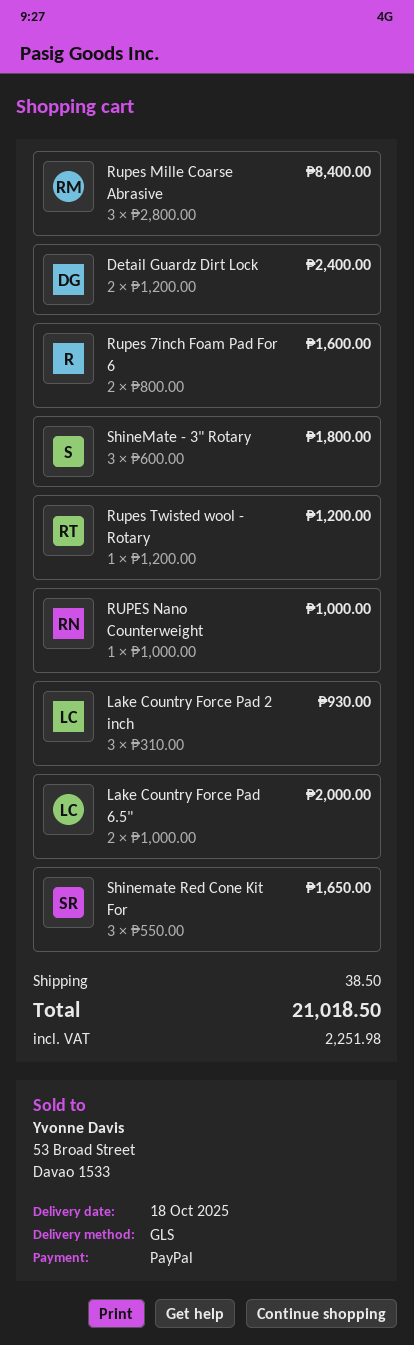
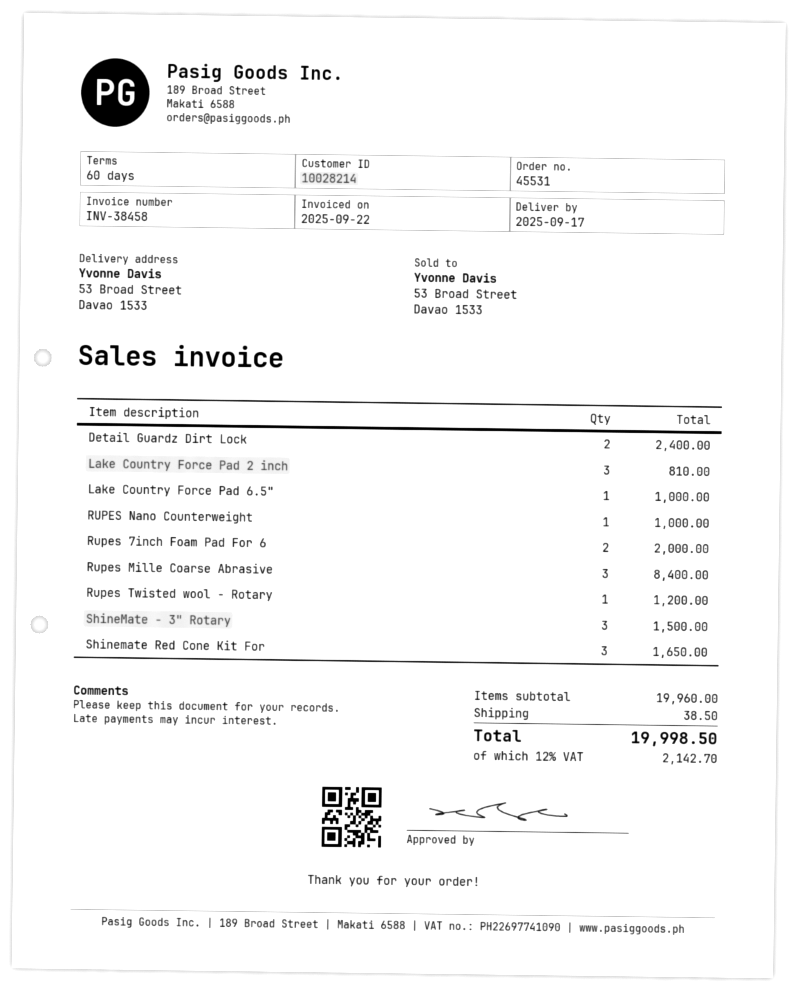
delivery date: 2025-10-18 -> 2025-09-17
Rupes 7inch Foam Pad For 6: 2 for 1600.00 -> 2 for 2000.00
ShineMate - 3" Rotary: 3 for 1800.00 -> 3 for 1500.00
Lake Country Force Pad 2 inch: 3 for 930.00 -> 3 for 810.00
Lake Country Force Pad 6.5": 2 for 2000.00 -> 1 for 1000.00
tax: 2251.98 -> 2142.70
total: 21018.50 -> 19998.50

